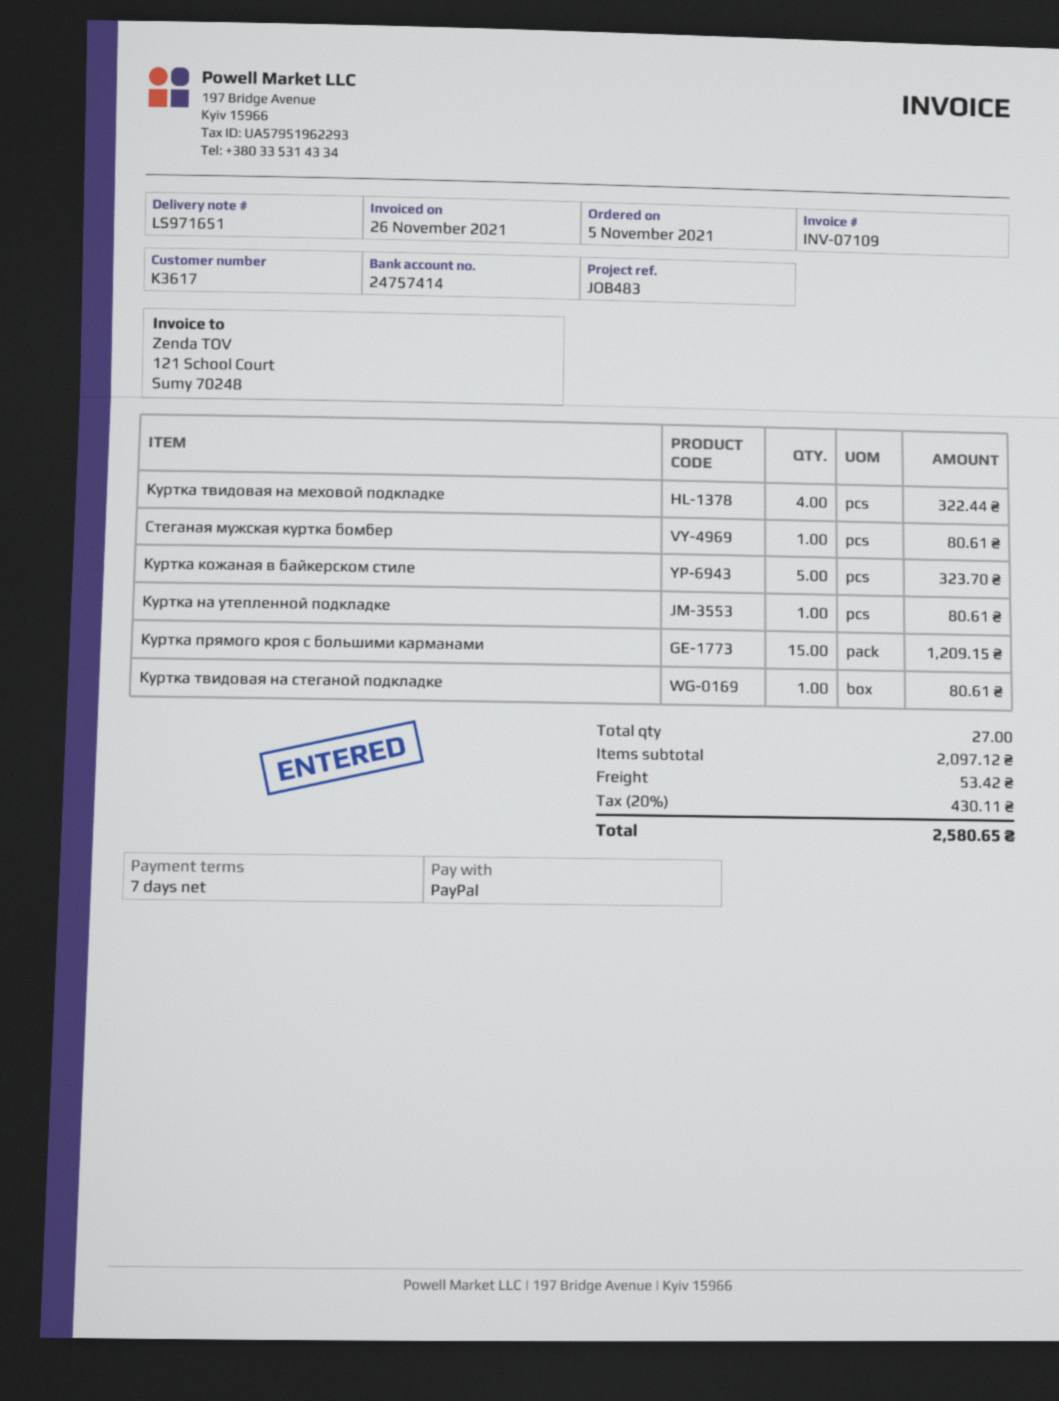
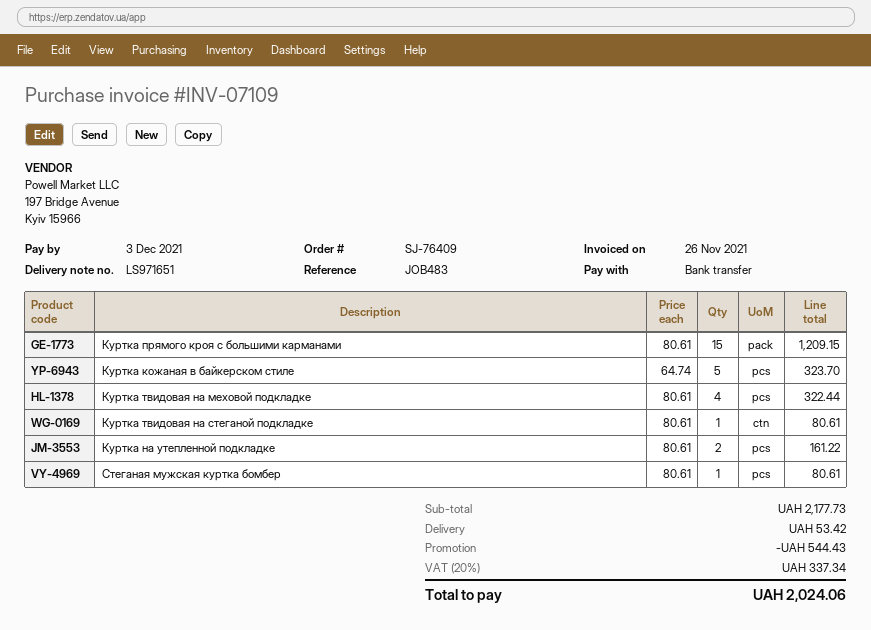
payment method: PayPal -> bank transfer
Куртка на утепленной подкладке: 1 for 80.61 -> 2 for 161.22
subtotal: 2097.12 -> 2177.73
discount: none -> 544.43
tax: 20% = 430.11 -> 20% = 337.34
total: 2580.65 -> 2024.06

